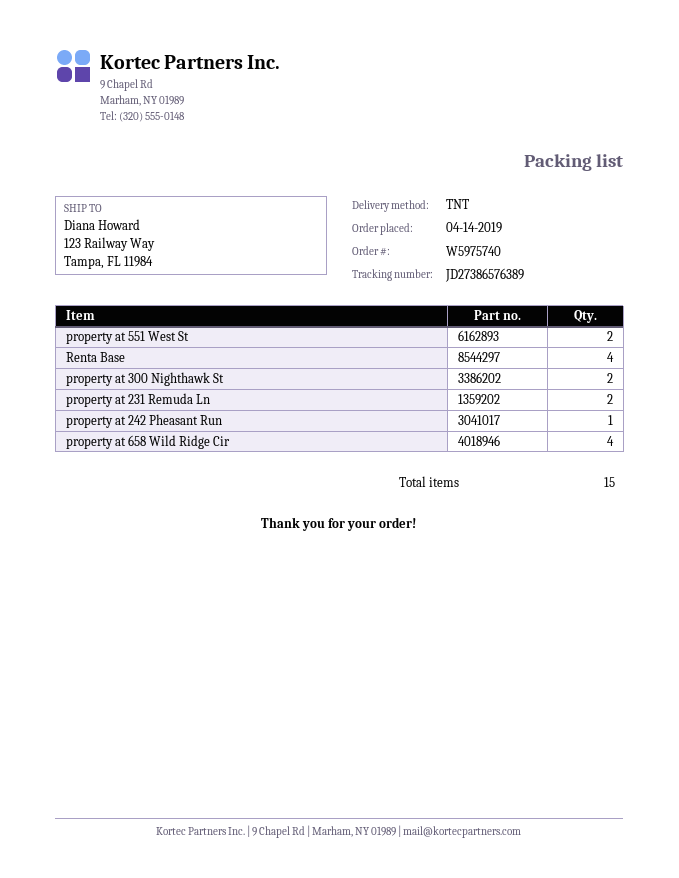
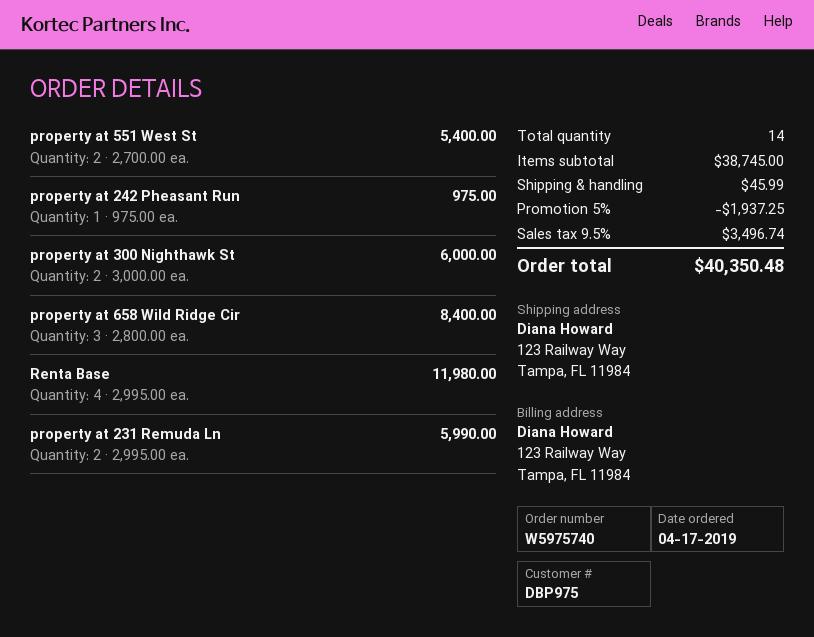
order date: 2019-04-14 -> 2019-04-17
property at 658 Wild Ridge Cir: 4 -> 3
total quantity: 15 -> 14

